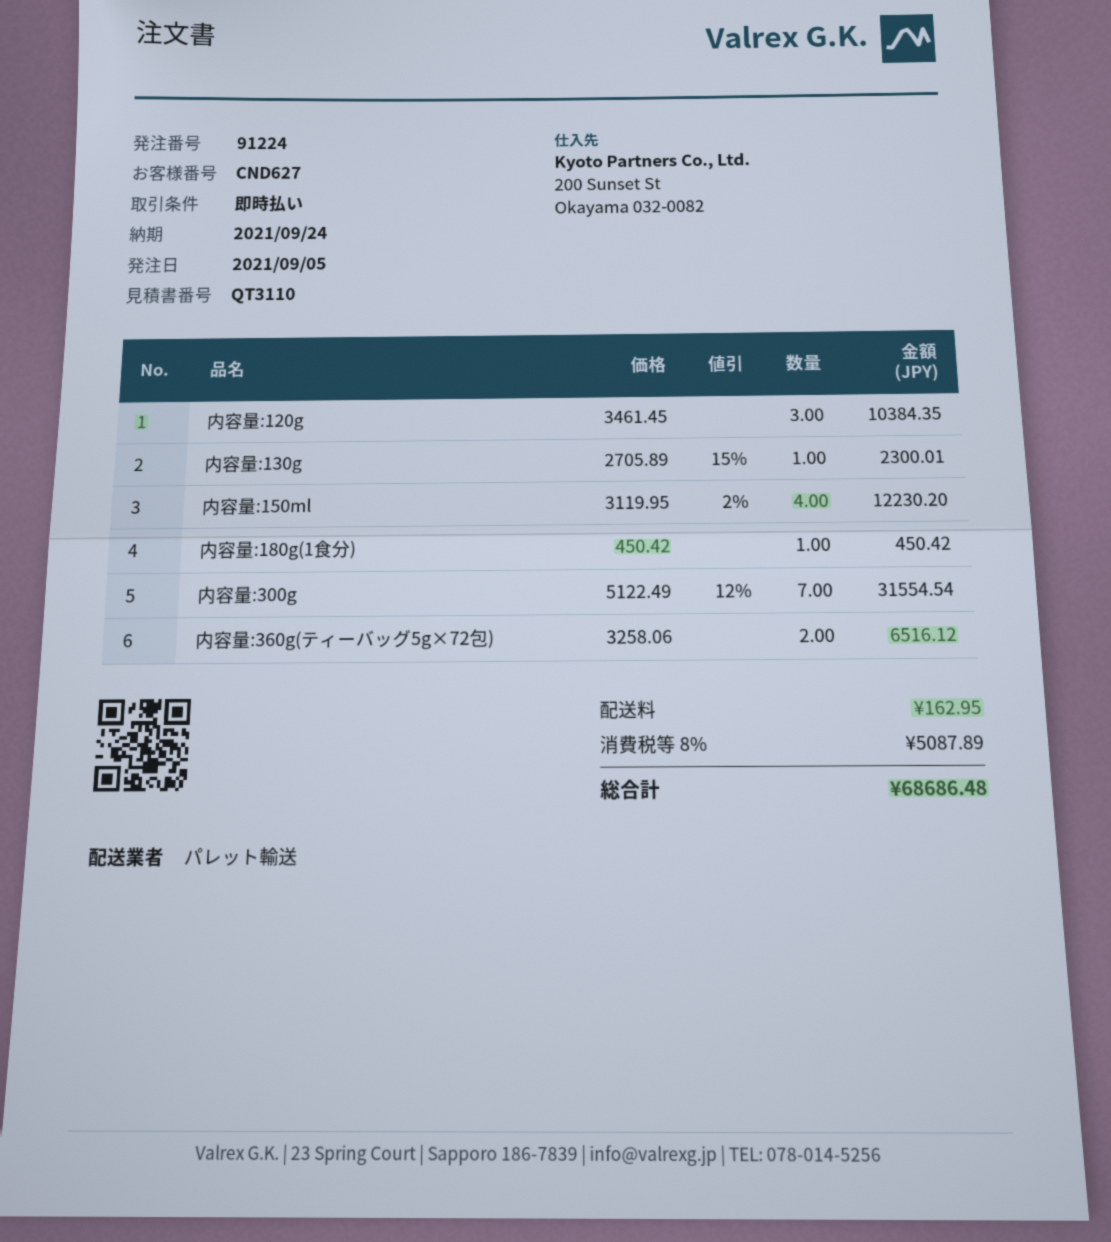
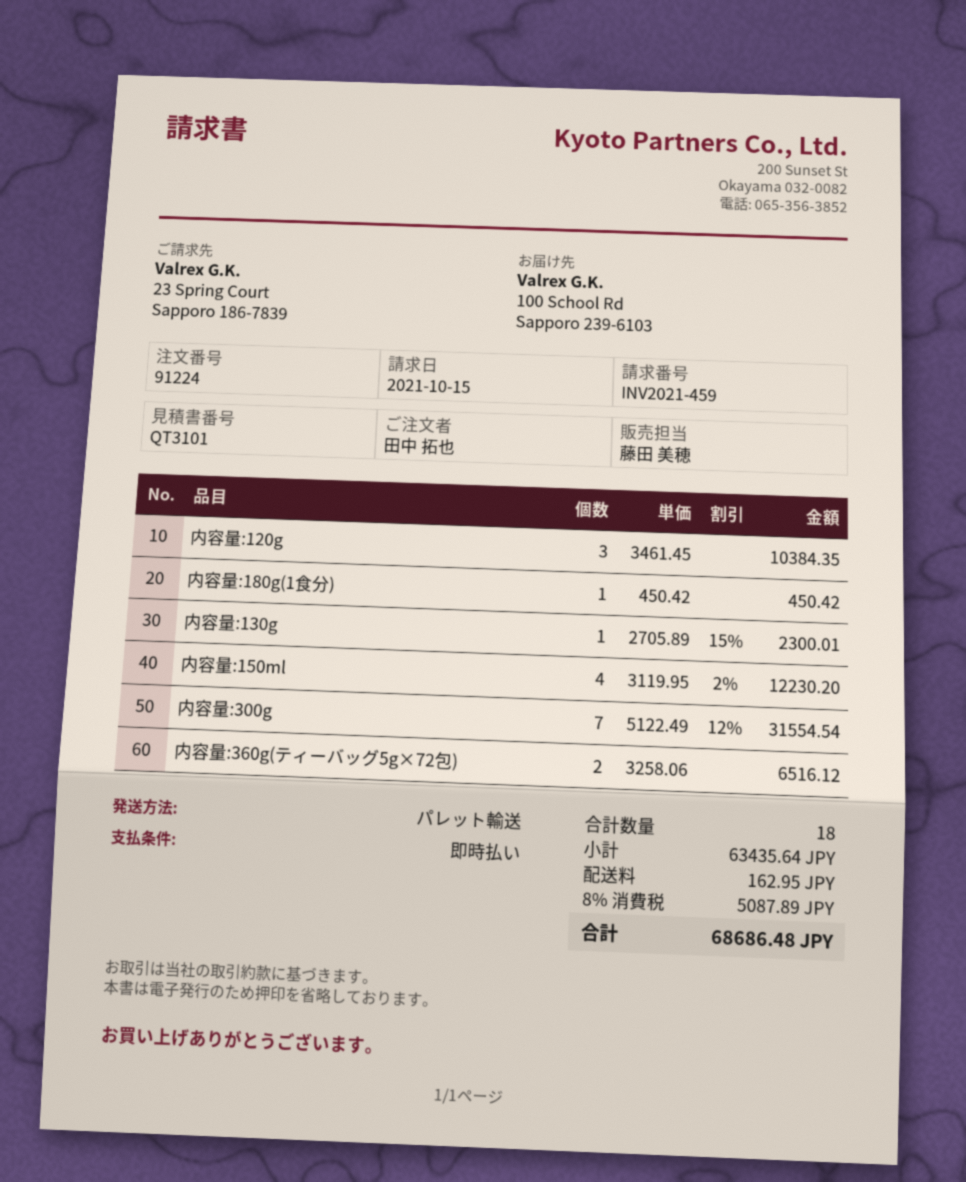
quote number: QT3110 -> QT3101

